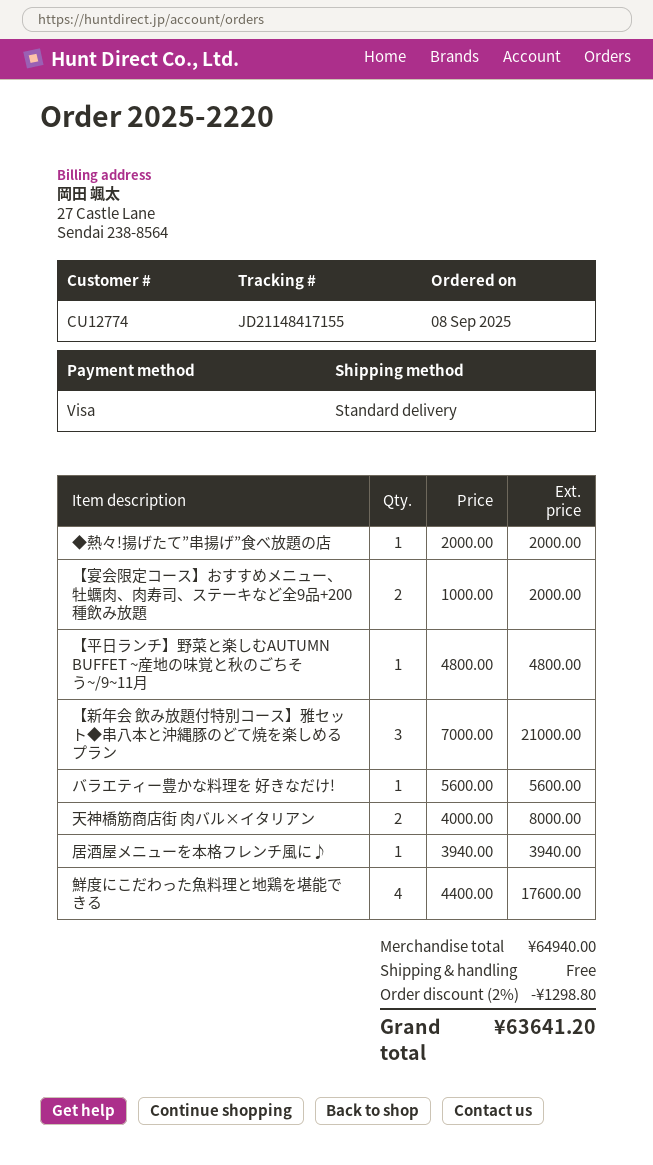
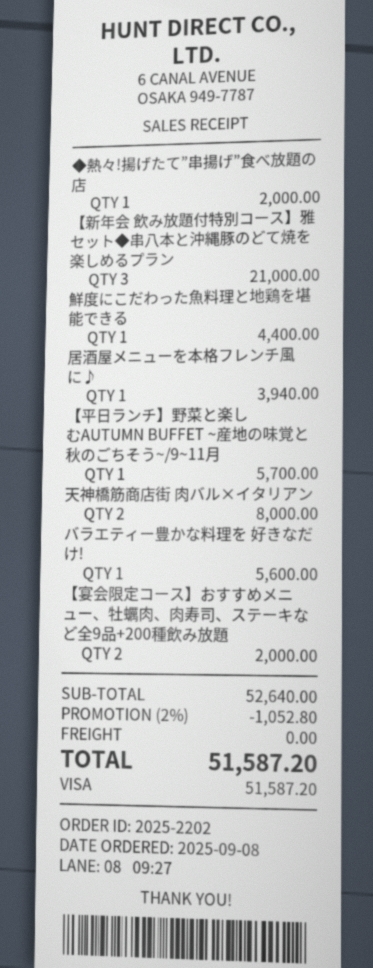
order number: 2025-2220 -> 2025-2202
【平日ランチ】野菜と楽しむAUTUMN BUFFET ~産地の味覚と秋のごちそう~/9~11月: 1 for 4800.00 -> 1 for 5700.00
鮮度にこだわった魚料理と地鶏を堪能できる: 4 for 17600.00 -> 1 for 4400.00
subtotal: 64940.00 -> 52640.00
discount: 2% = 1298.80 -> 2% = 1052.80
total: 63641.20 -> 51587.20

